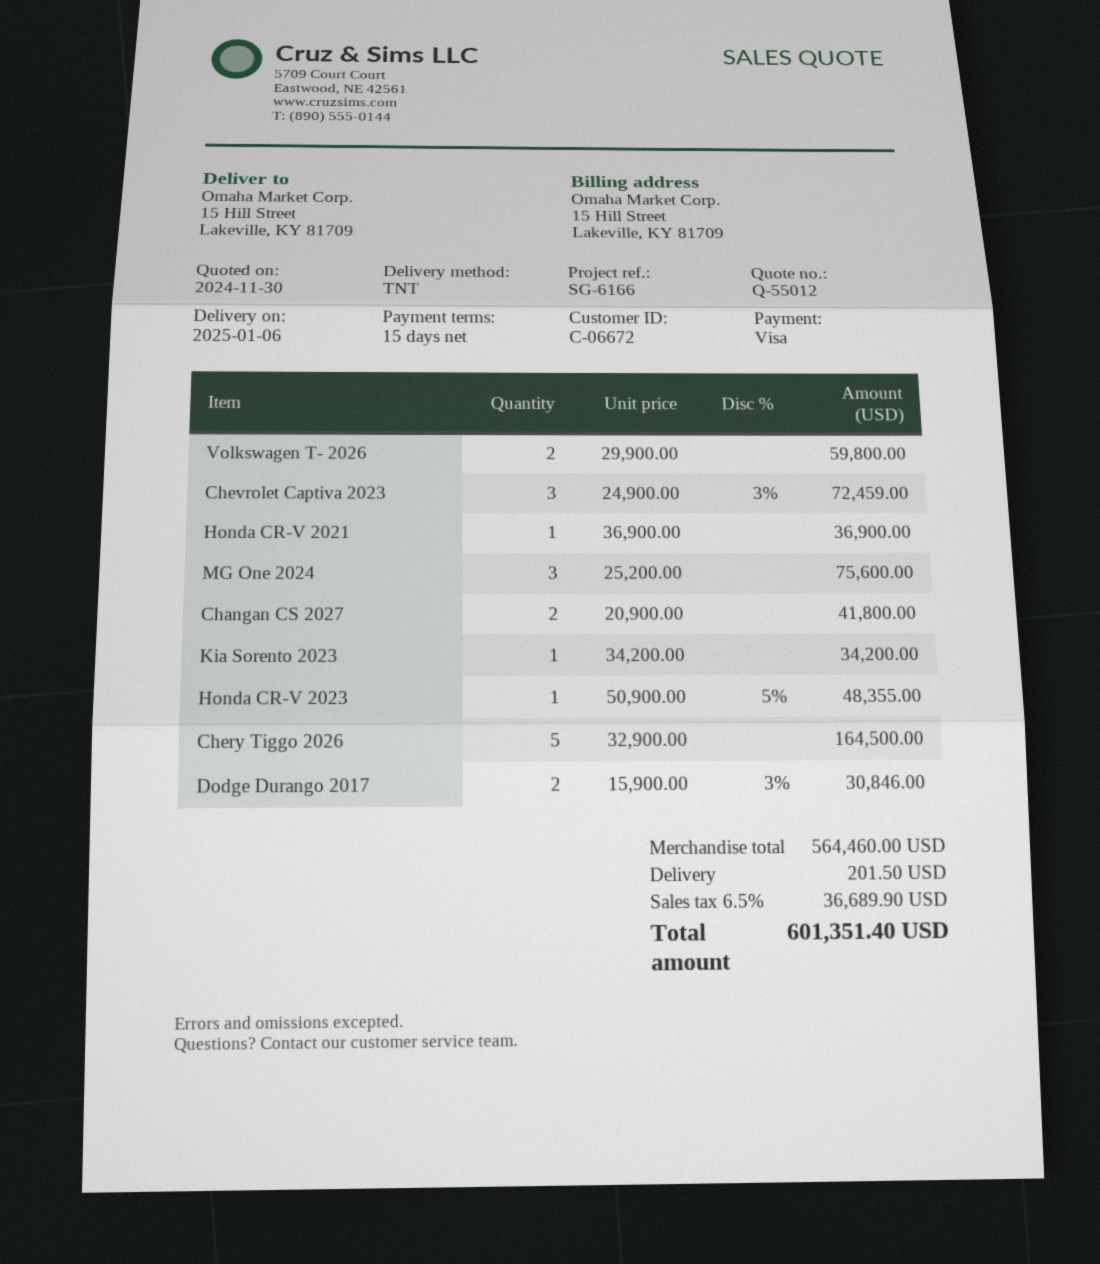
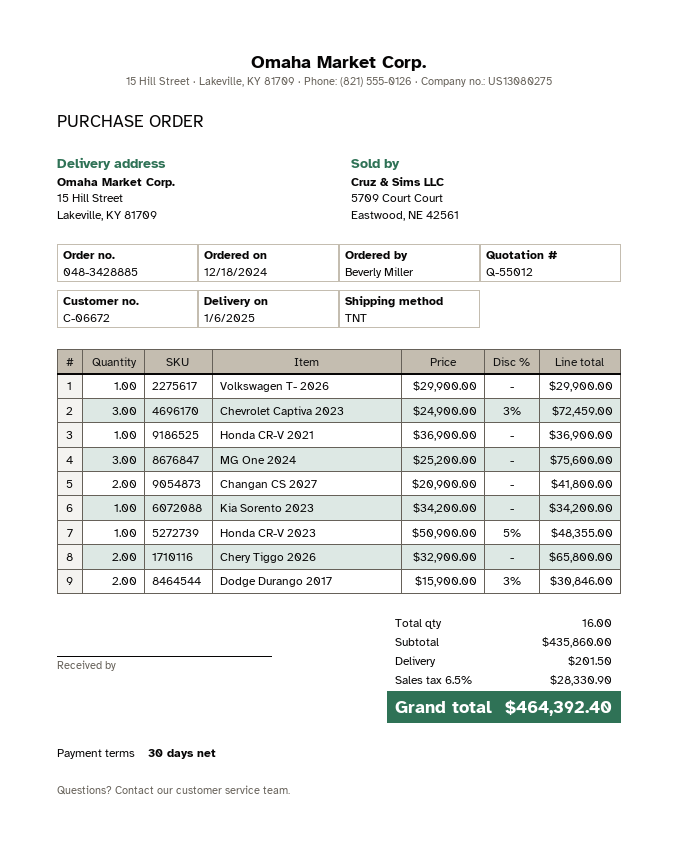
payment terms: 15 days -> 30 days
Volkswagen T- 2026: 2 x 29900.00 = 59800.00 -> 1 x 29900.00 = 29900.00
Chery Tiggo 2026: 5 x 32900.00 = 164500.00 -> 2 x 32900.00 = 65800.00
subtotal: 564460.00 -> 435860.00
tax: 6.5% = 36689.90 -> 6.5% = 28330.90
total: 601351.40 -> 464392.40

